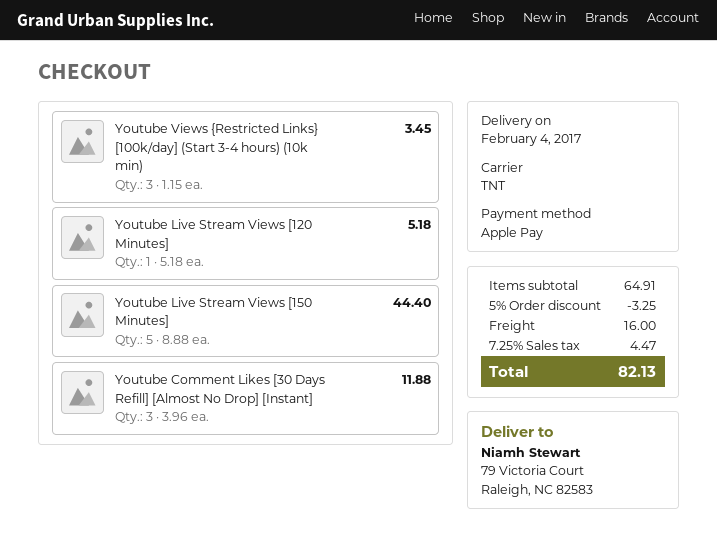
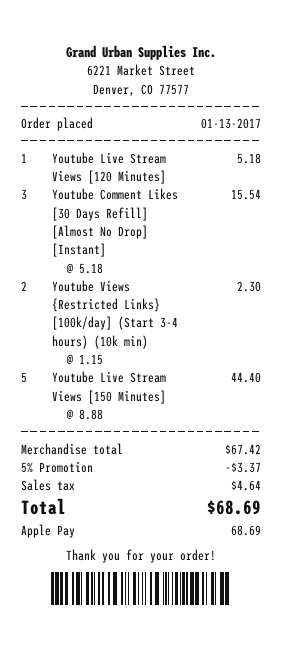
Youtube Views {Restricted Links} [100k/day] (Start 3-4 hours) (10k min): 3 x 1.15 = 3.45 -> 2 x 1.15 = 2.30
Youtube Comment Likes [30 Days Refill] [Almost No Drop] [Instant]: 3 x 3.96 = 11.88 -> 3 x 5.18 = 15.54
subtotal: 64.91 -> 67.42
discount: 5% = 3.25 -> 5% = 3.37
shipping: 16.00 -> none
tax: 4.47 -> 4.64
total: 82.13 -> 68.69

